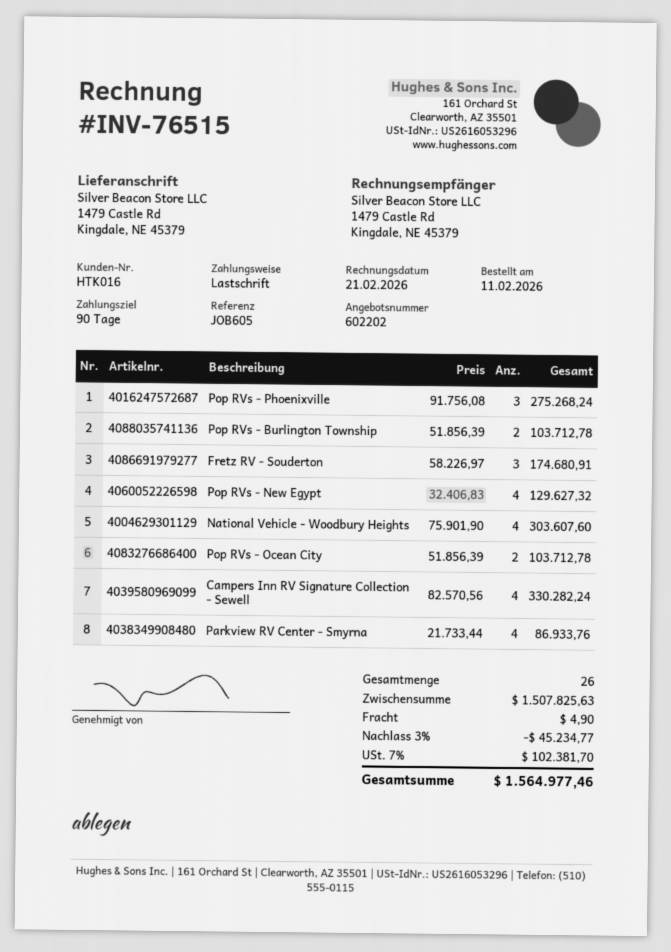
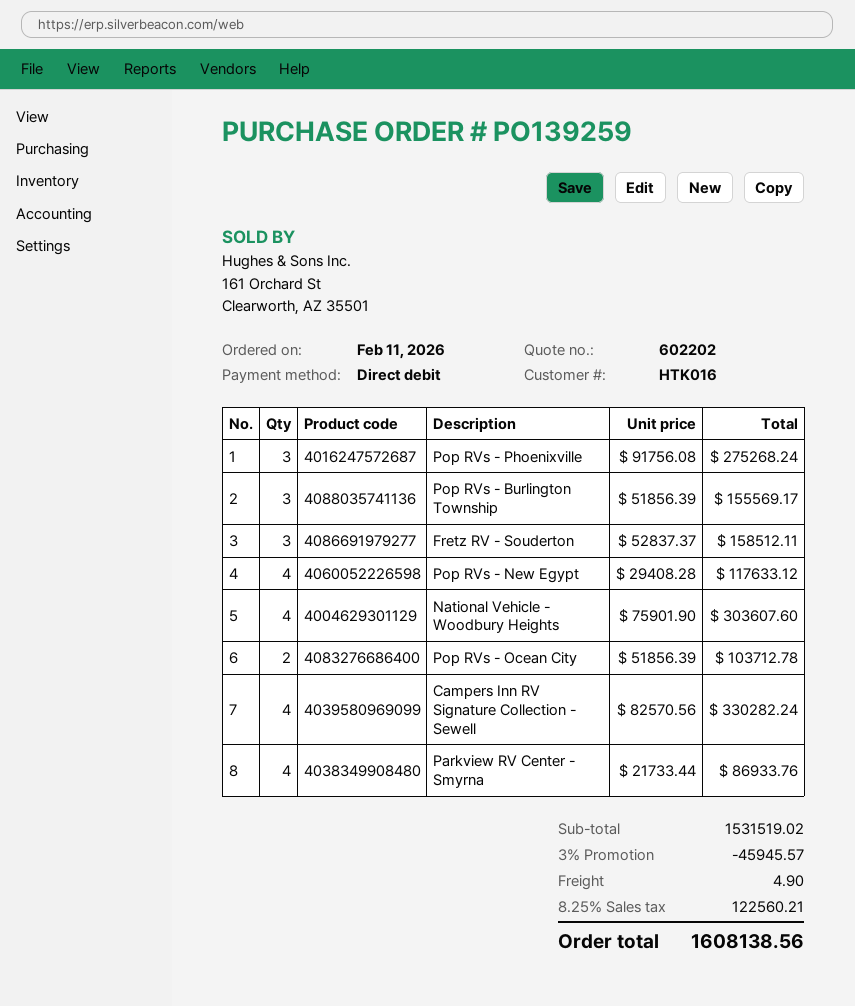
Pop RVs - Burlington Township: 2 x 51856.39 = 103712.78 -> 3 x 51856.39 = 155569.17
Fretz RV - Souderton: 3 x 58226.97 = 174680.91 -> 3 x 52837.37 = 158512.11
Pop RVs - New Egypt: 4 x 32406.83 = 129627.32 -> 4 x 29408.28 = 117633.12
subtotal: 1507825.63 -> 1531519.02
discount: 3% = 45234.77 -> 3% = 45945.57
tax: 7% = 102381.70 -> 8.25% = 122560.21
total: 1564977.46 -> 1608138.56

